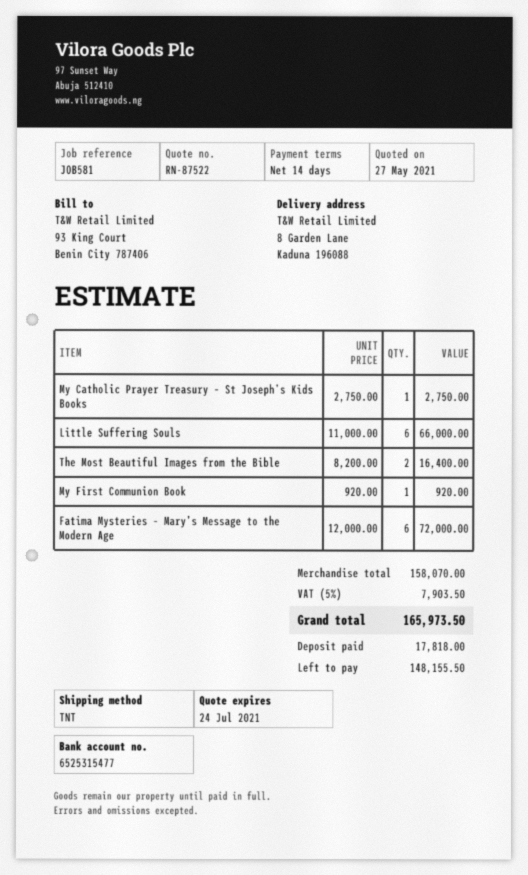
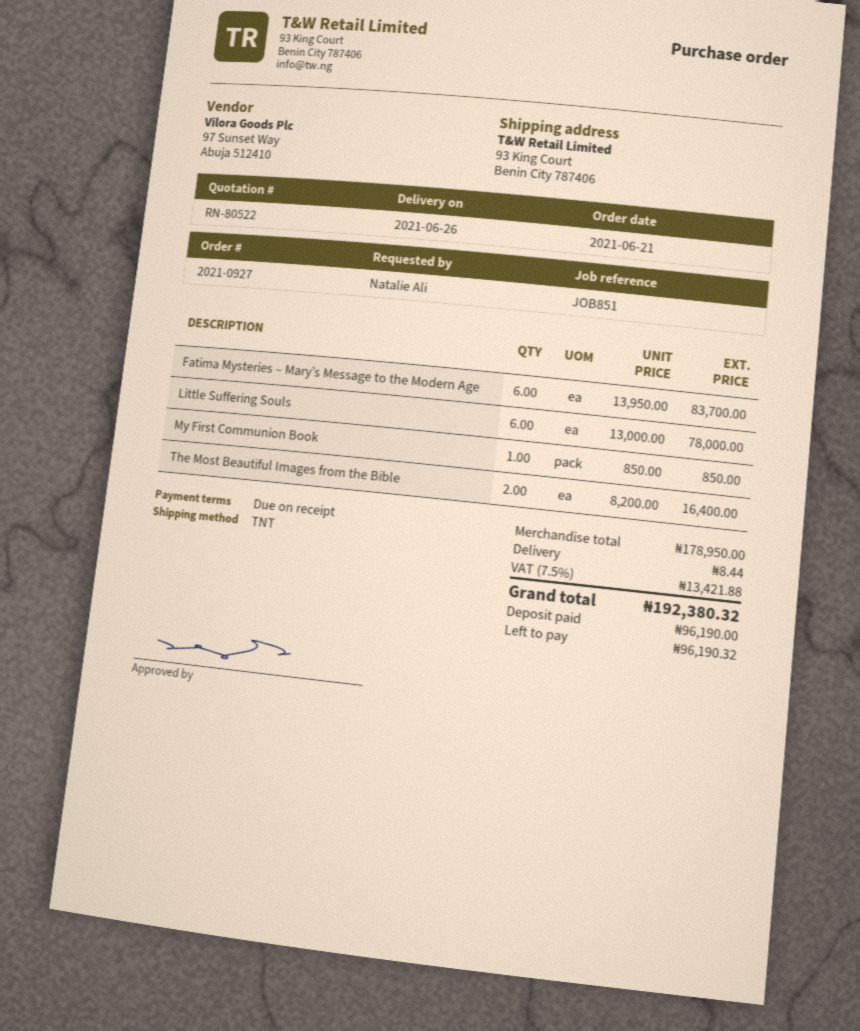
quote number: RN-87522 -> RN-80522
payment terms: 14 days -> on receipt
reference: JOB581 -> JOB851
ship to: 8 Garden Lane, Kaduna 196088 -> 93 King Court, Benin City 787406
My Catholic Prayer Treasury – St Joseph’s Kids Books: 1 x 2750.00 = 2750.00 -> none
Little Suffering Souls: 6 x 11000.00 = 66000.00 -> 6 x 13000.00 = 78000.00
My First Communion Book: 1 x 920.00 = 920.00 -> 1 x 850.00 = 850.00
Fatima Mysteries – Mary’s Message to the Modern Age: 6 x 12000.00 = 72000.00 -> 6 x 13950.00 = 83700.00
subtotal: 158070.00 -> 178950.00
shipping: none -> 8.44
tax: 5% = 7903.50 -> 7.5% = 13421.88
total: 165973.50 -> 192380.32
deposit: 17818.00 -> 96190.00
balance: 148155.50 -> 96190.32

